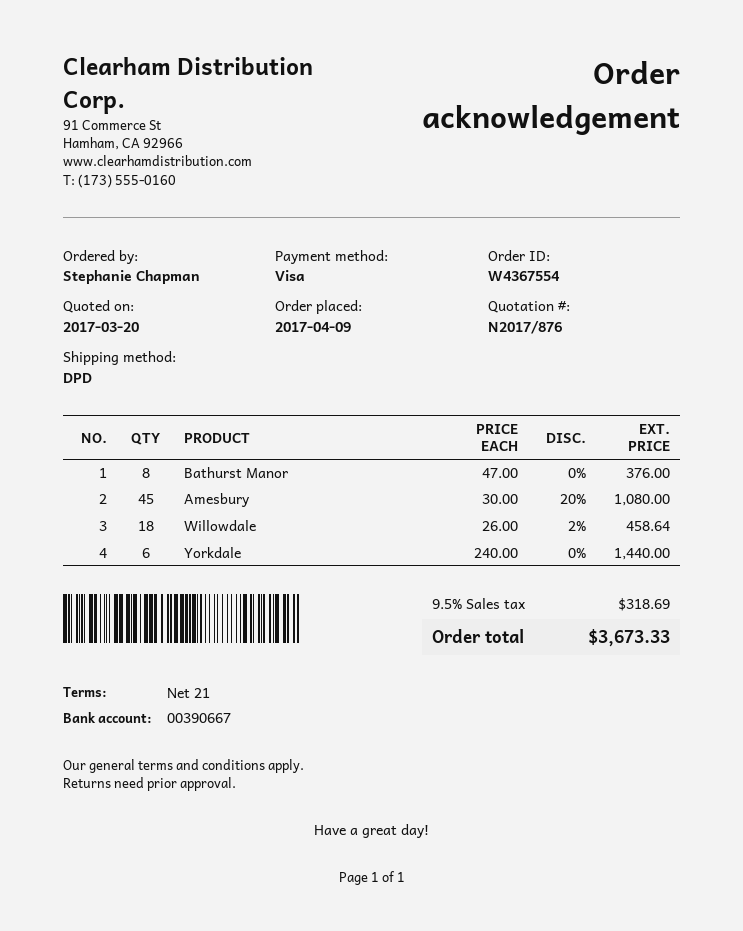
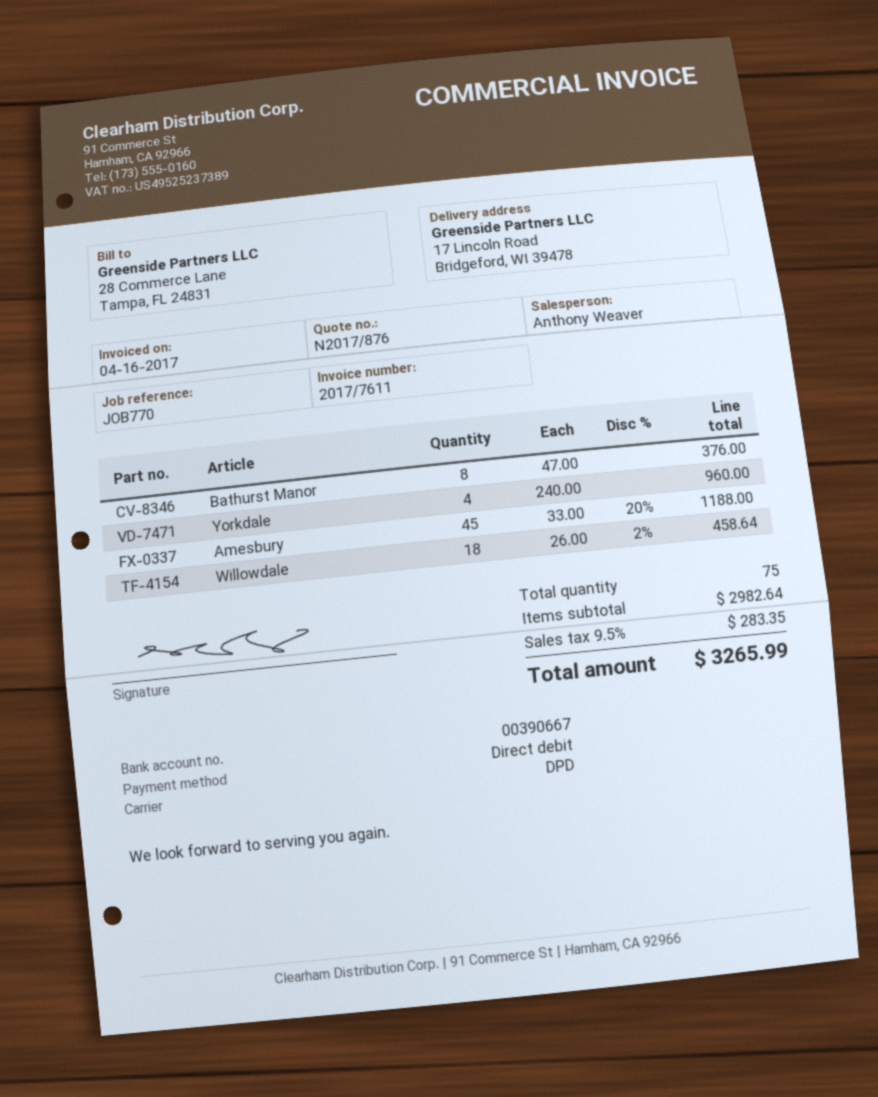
payment method: Visa -> direct debit
Amesbury: 45 x 30.00 - 20% = 1080.00 -> 45 x 33.00 - 20% = 1188.00
Yorkdale: 6 x 240.00 = 1440.00 -> 4 x 240.00 = 960.00
tax: 9.5% = 318.69 -> 9.5% = 283.35
total: 3673.33 -> 3265.99

